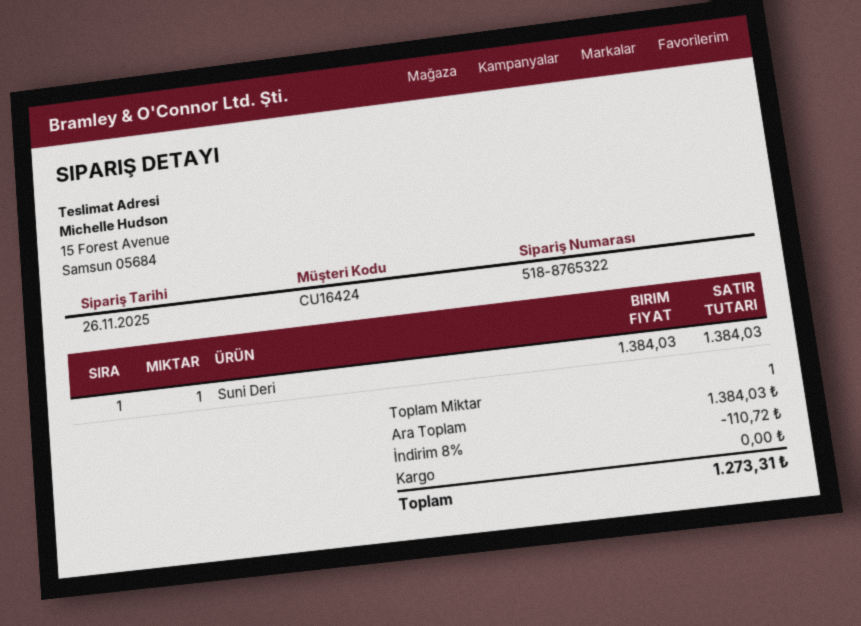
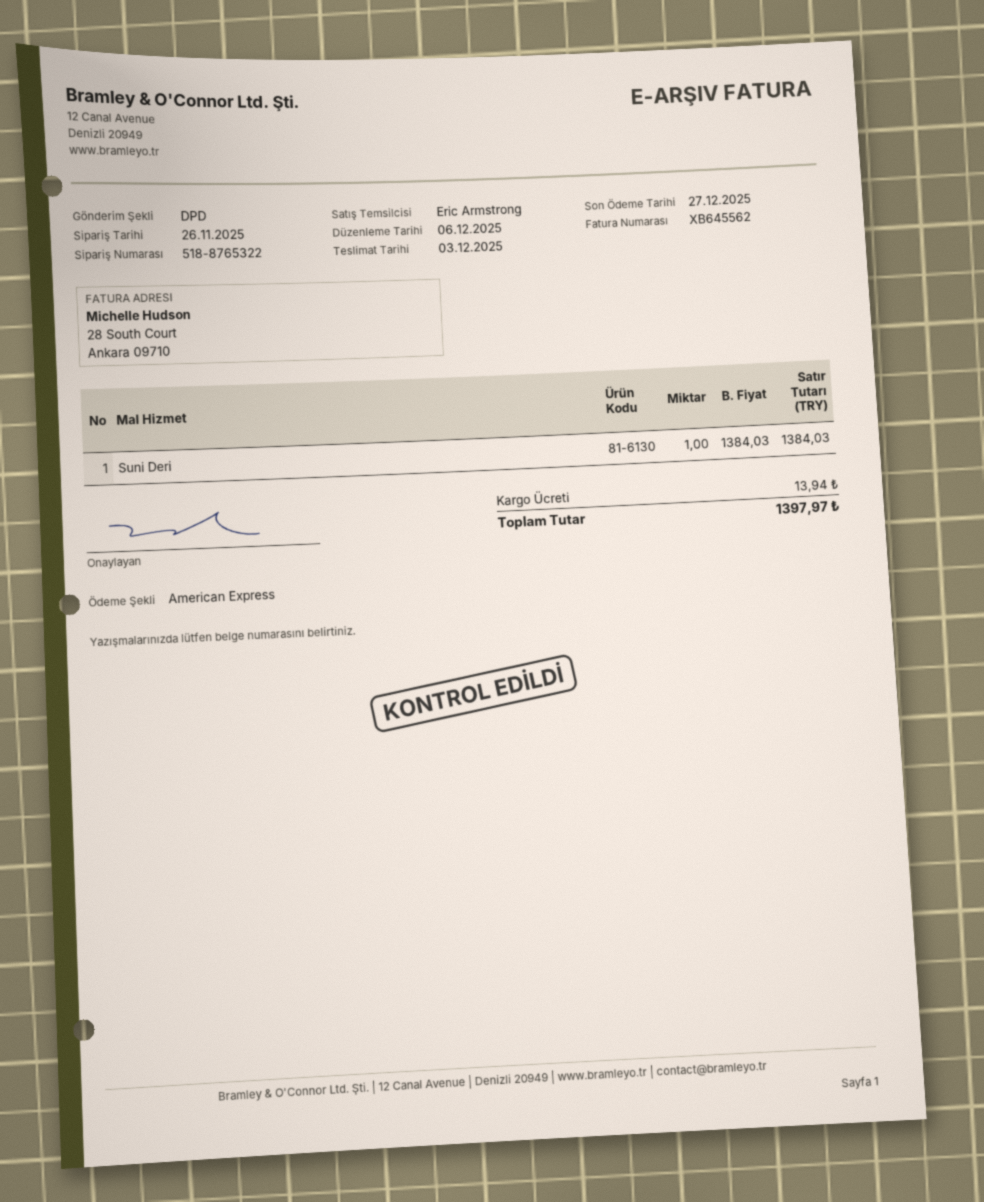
discount: 8% = 110.72 -> none
shipping: 0.00 -> 13.94
total: 1273.31 -> 1397.97

